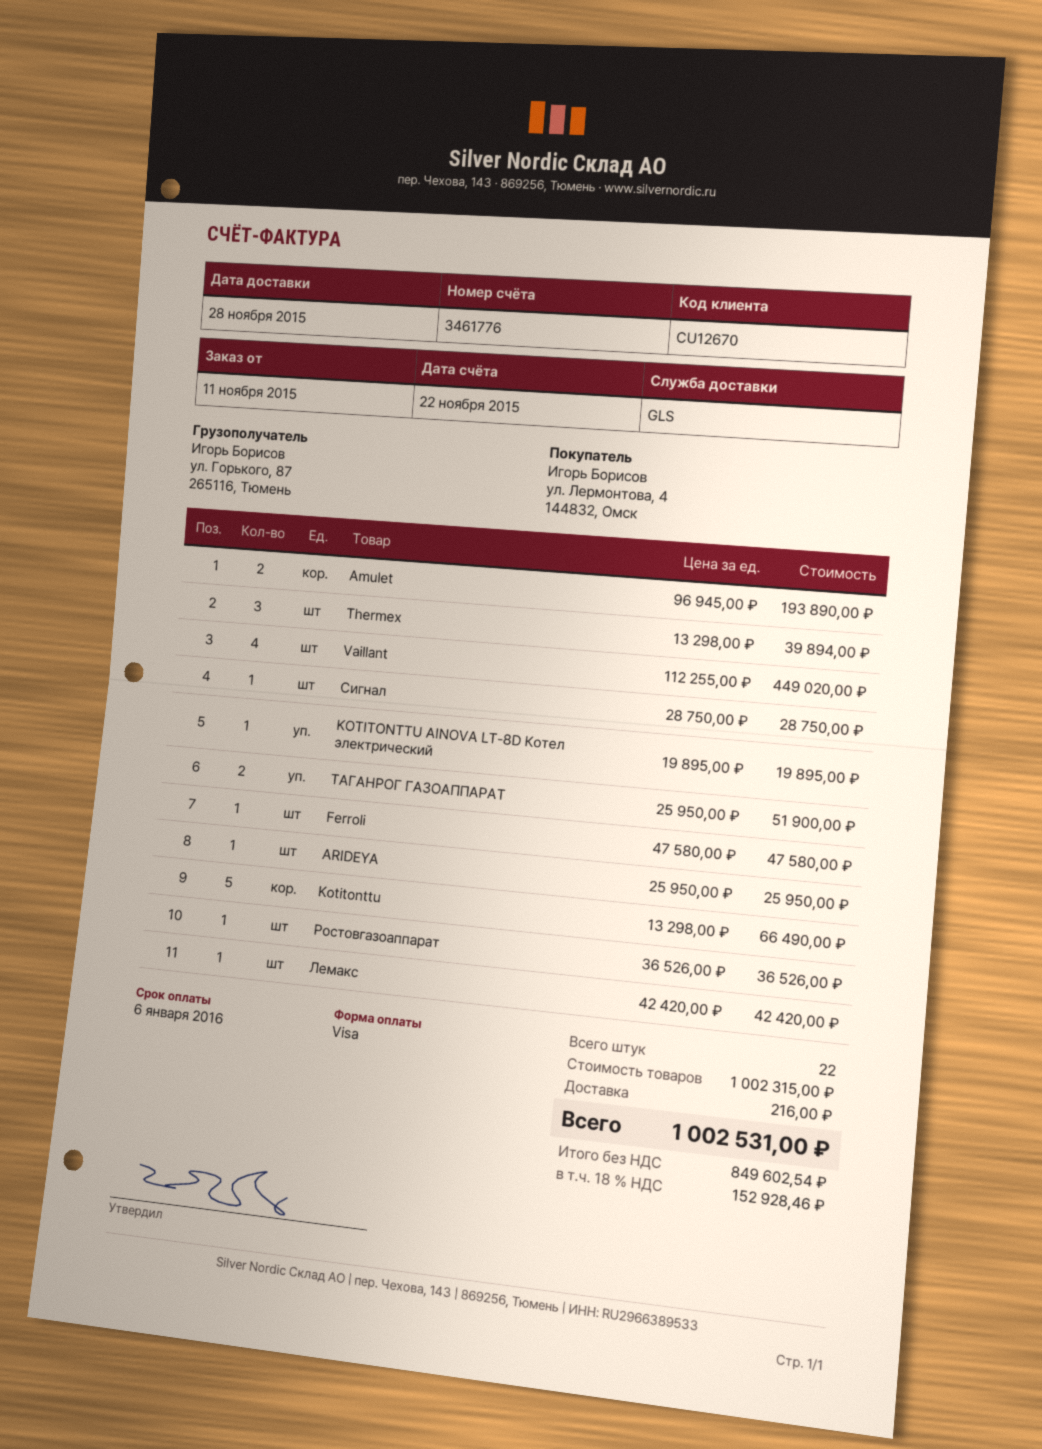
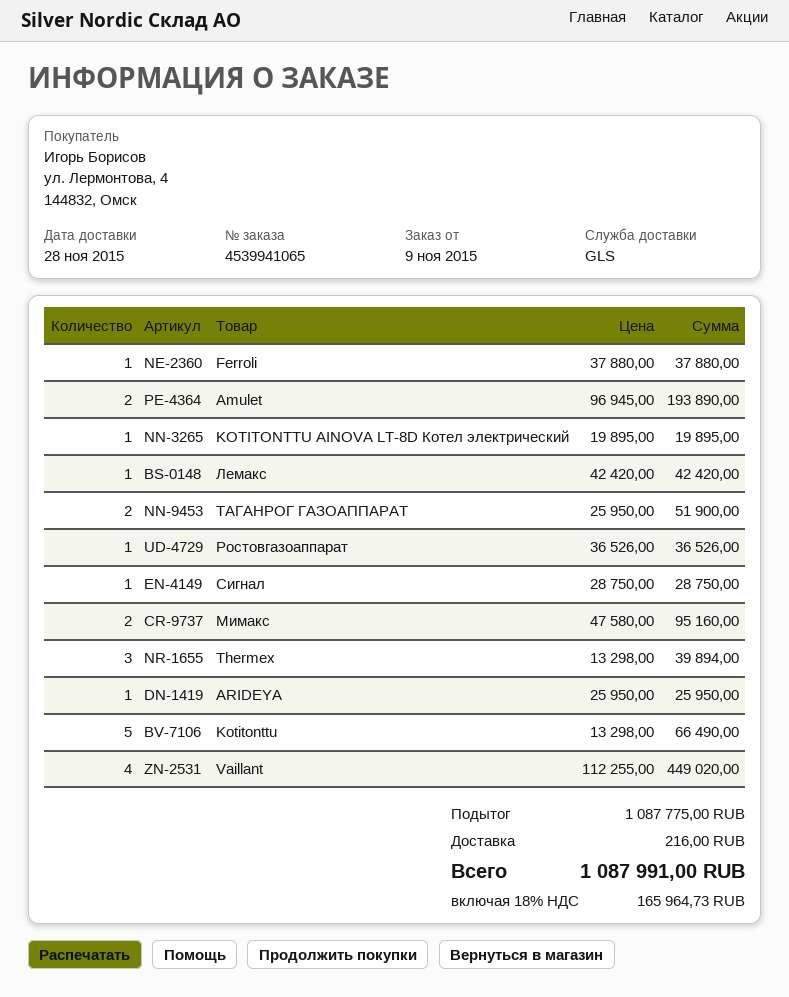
order date: 2015-11-11 -> 2015-11-09
Ferroli: 1 x 47580.00 = 47580.00 -> 1 x 37880.00 = 37880.00
Мимакс: none -> 2 x 47580.00 = 95160.00
subtotal: 1002315.00 -> 1087775.00
tax: 18% = 152928.46 -> 18% = 165964.73
total: 1002531.00 -> 1087991.00

